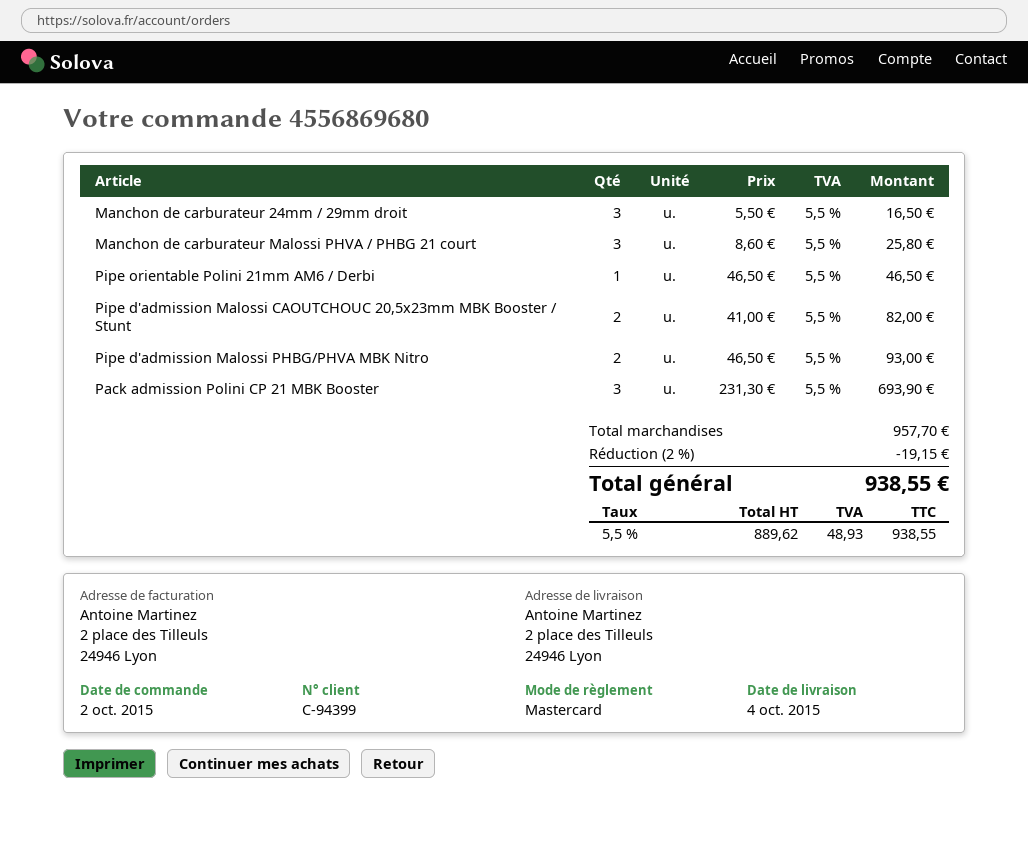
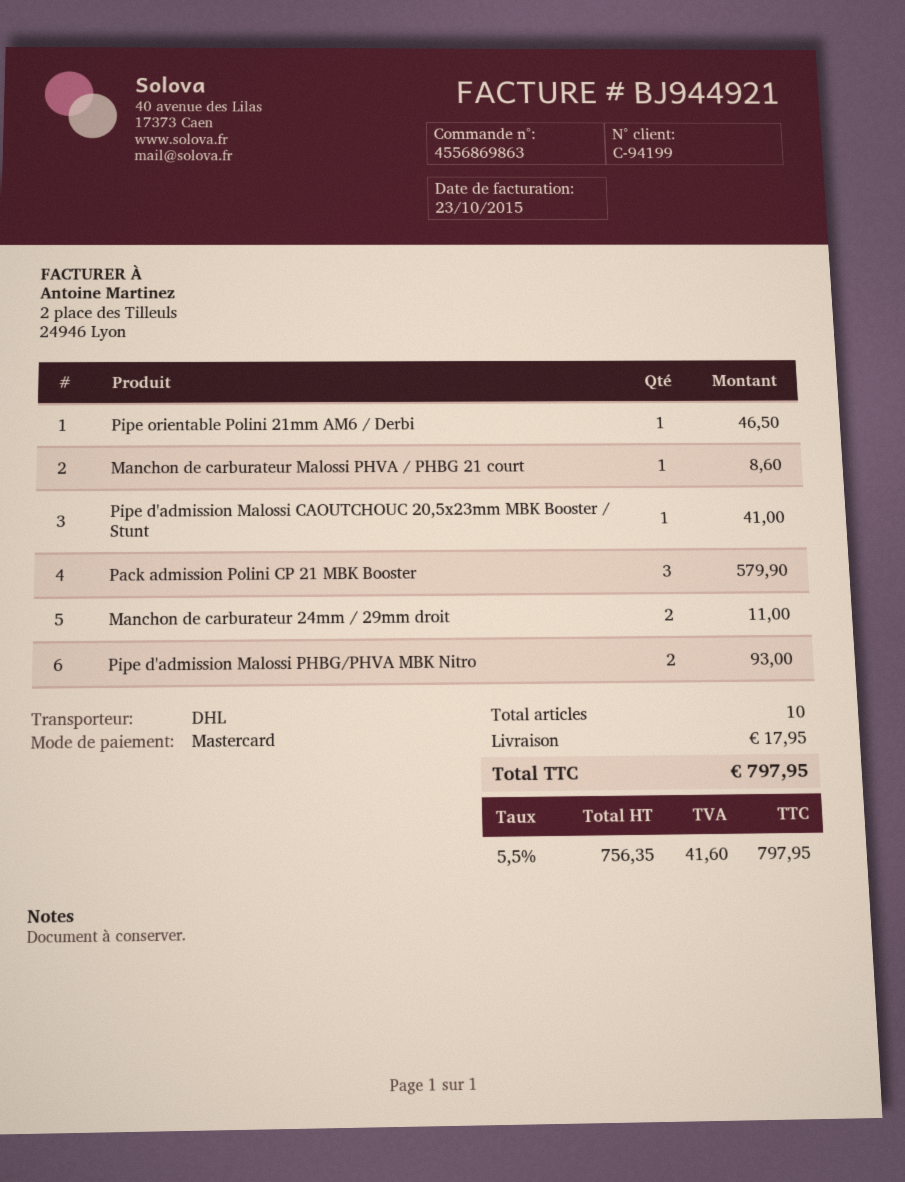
order number: 4556869680 -> 4556869863
customer number: C-94399 -> C-94199
Manchon de carburateur 24mm / 29mm droit: 3 for 16.50 -> 2 for 11.00
Manchon de carburateur Malossi PHVA / PHBG 21 court: 3 for 25.80 -> 1 for 8.60
Pipe d'admission Malossi CAOUTCHOUC 20,5x23mm MBK Booster / Stunt: 2 for 82.00 -> 1 for 41.00
Pack admission Polini CP 21 MBK Booster: 3 for 693.90 -> 3 for 579.90
discount: 2% = 19.15 -> none
shipping: none -> 17.95
net: 889.62 -> 756.35
tax: 5.5% = 48.93 -> 5.5% = 41.60
total: 938.55 -> 797.95

